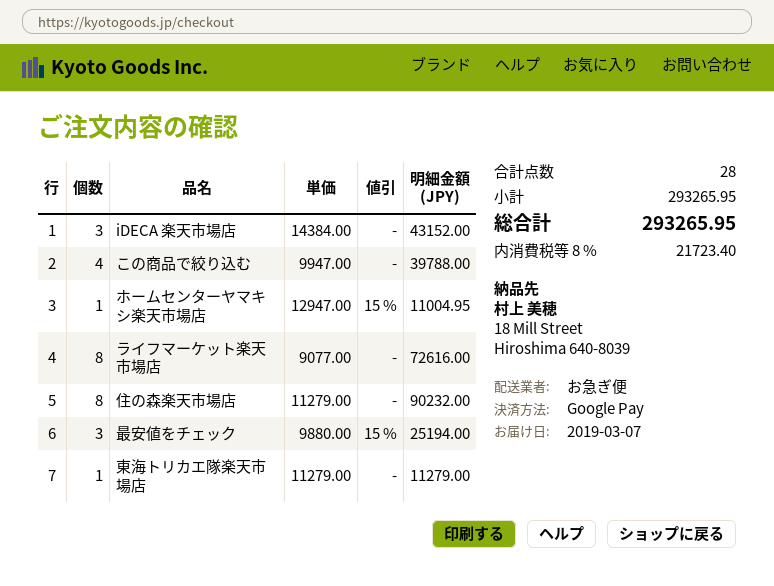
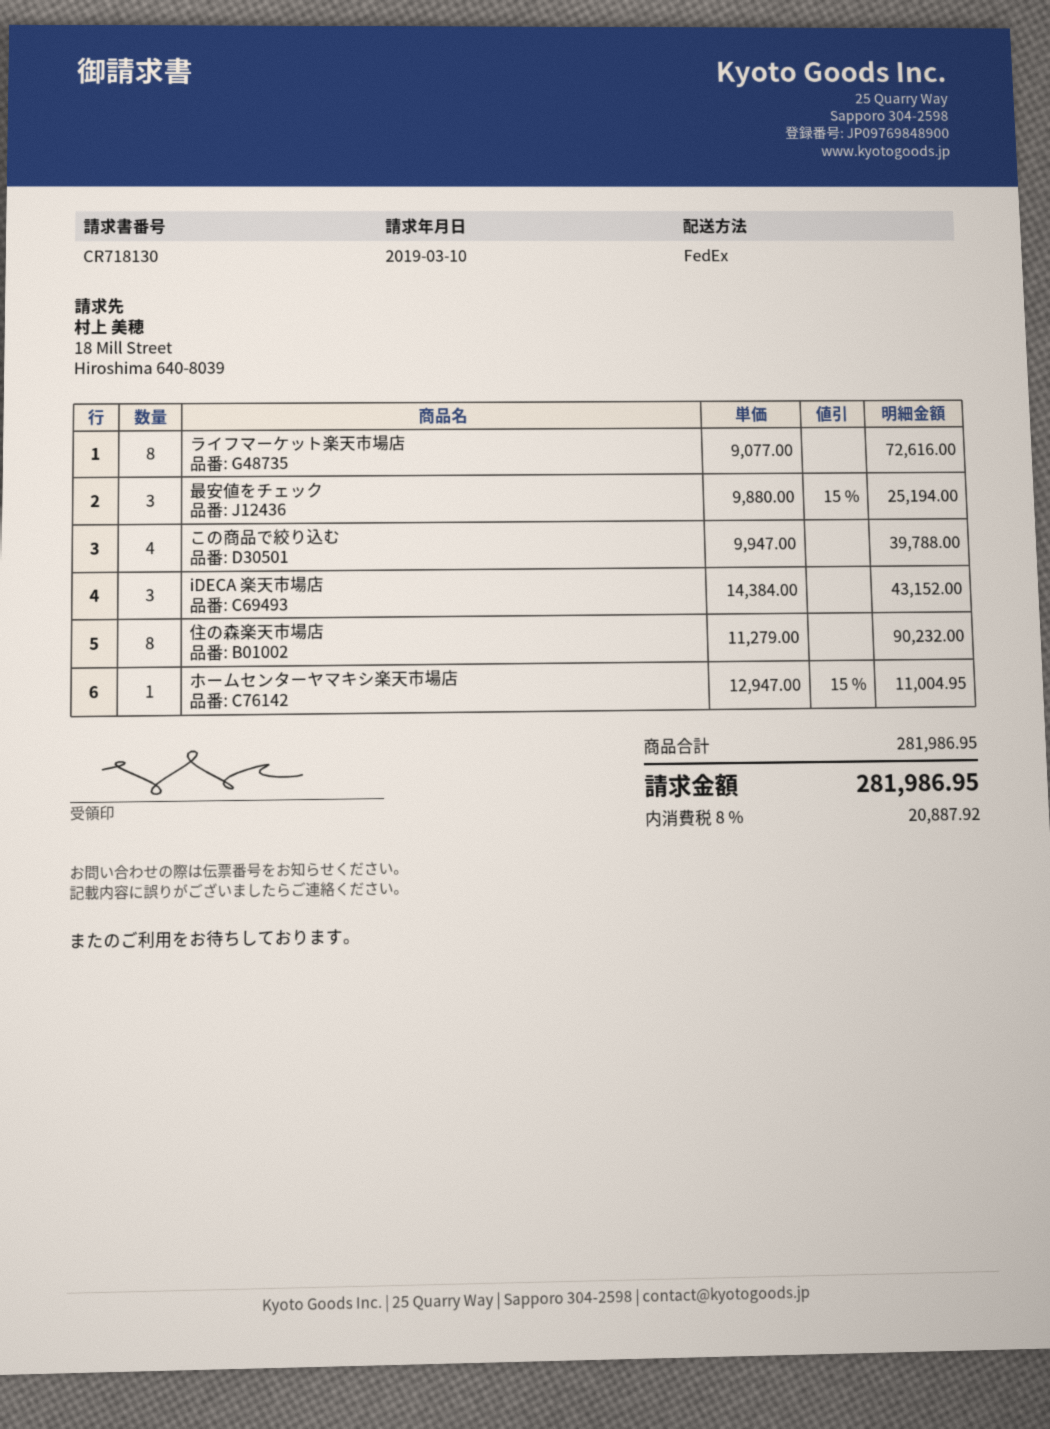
shipping method: express -> FedEx
東海トリカエ隊楽天市場店: 1 x 11279.00 = 11279.00 -> none
subtotal: 293265.95 -> 281986.95
tax: 8% = 21723.40 -> 8% = 20887.92
total: 293265.95 -> 281986.95

